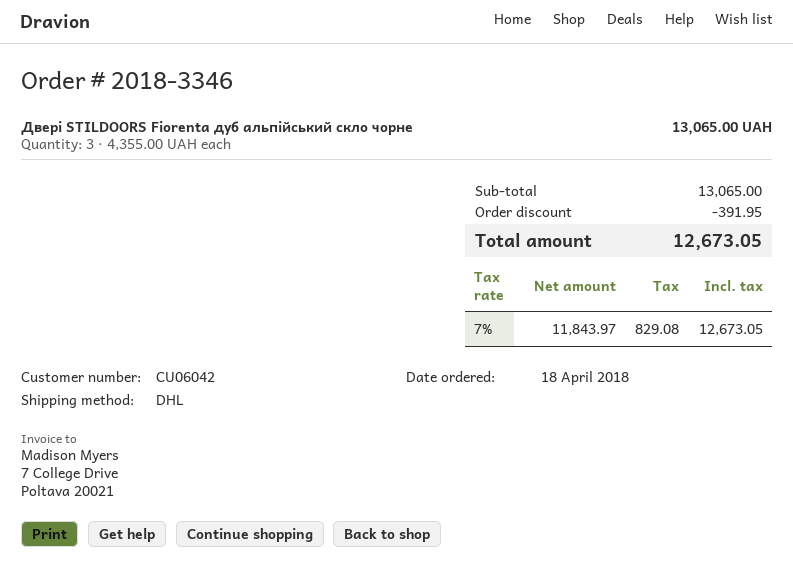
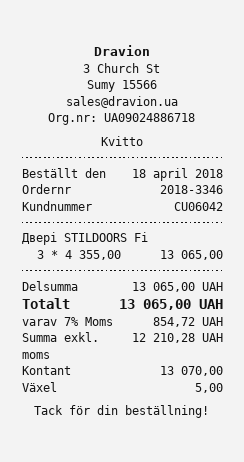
discount: 391.95 -> none
net: 11843.97 -> 12210.28
tax: 7% = 829.08 -> 7% = 854.72
total: 12673.05 -> 13065.00

